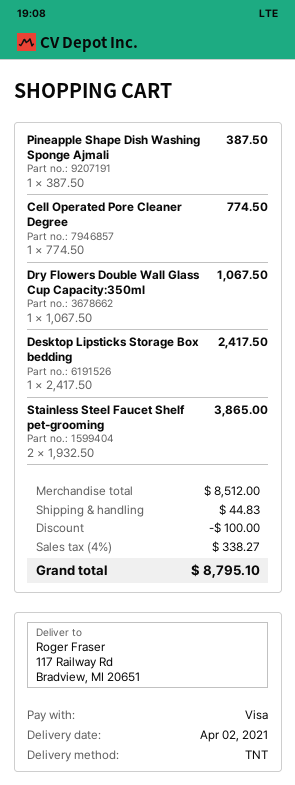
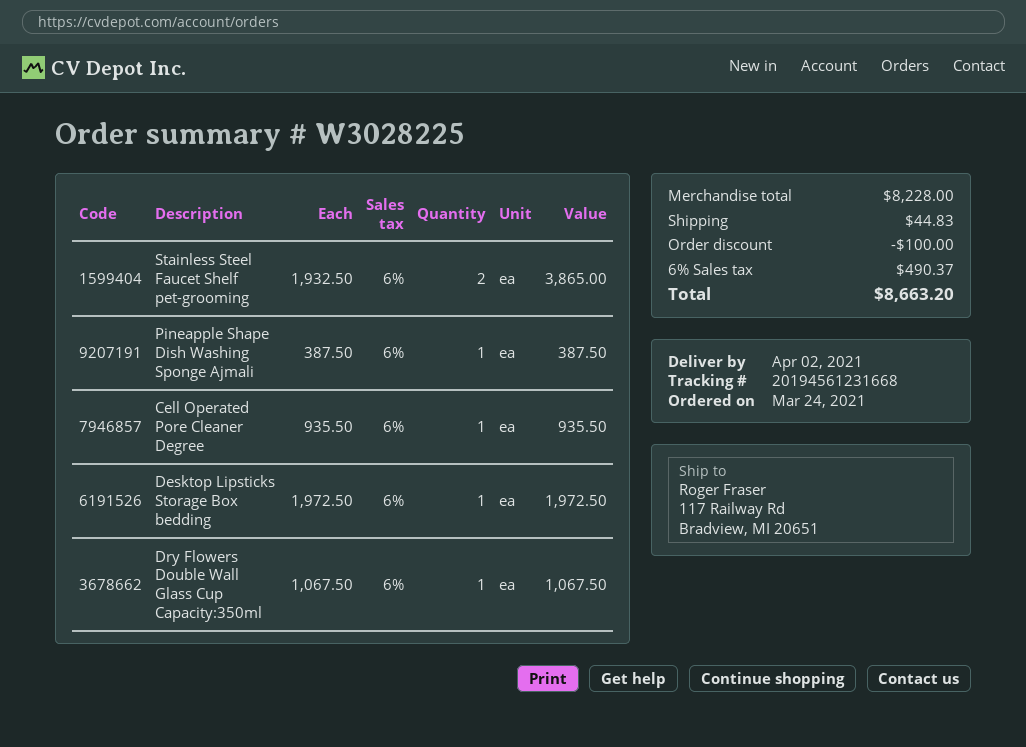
Cell Operated Pore Cleaner Degree: 1 x 774.50 = 774.50 -> 1 x 935.50 = 935.50
Desktop Lipsticks Storage Box bedding: 1 x 2417.50 = 2417.50 -> 1 x 1972.50 = 1972.50
subtotal: 8512.00 -> 8228.00
tax: 4% = 338.27 -> 6% = 490.37
total: 8795.10 -> 8663.20

